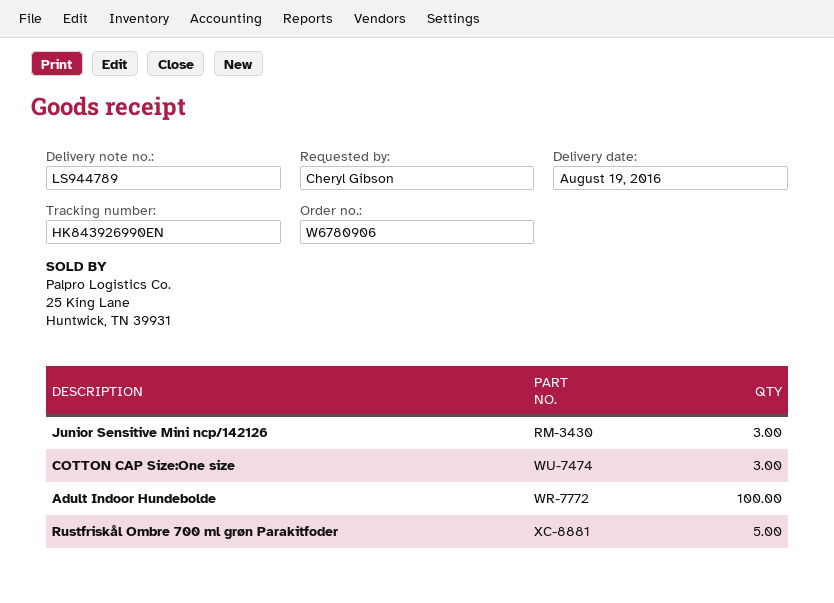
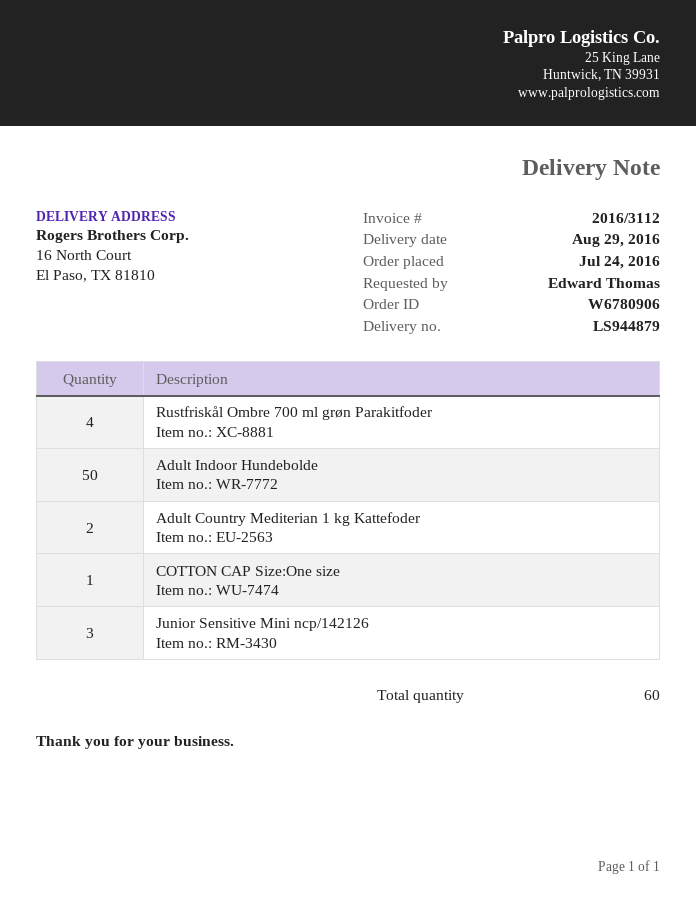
delivery note number: LS944789 -> LS944879
delivery date: 2016-08-19 -> 2016-08-29
ordered by: Cheryl Gibson -> Edward Thomas
COTTON CAP Size:One size: 3 -> 1
Adult Indoor Hundebolde: 100 -> 50
Rustfriskål Ombre 700 ml grøn Parakitfoder: 5 -> 4
Adult Country Mediterian 1 kg Kattefoder: none -> 2

